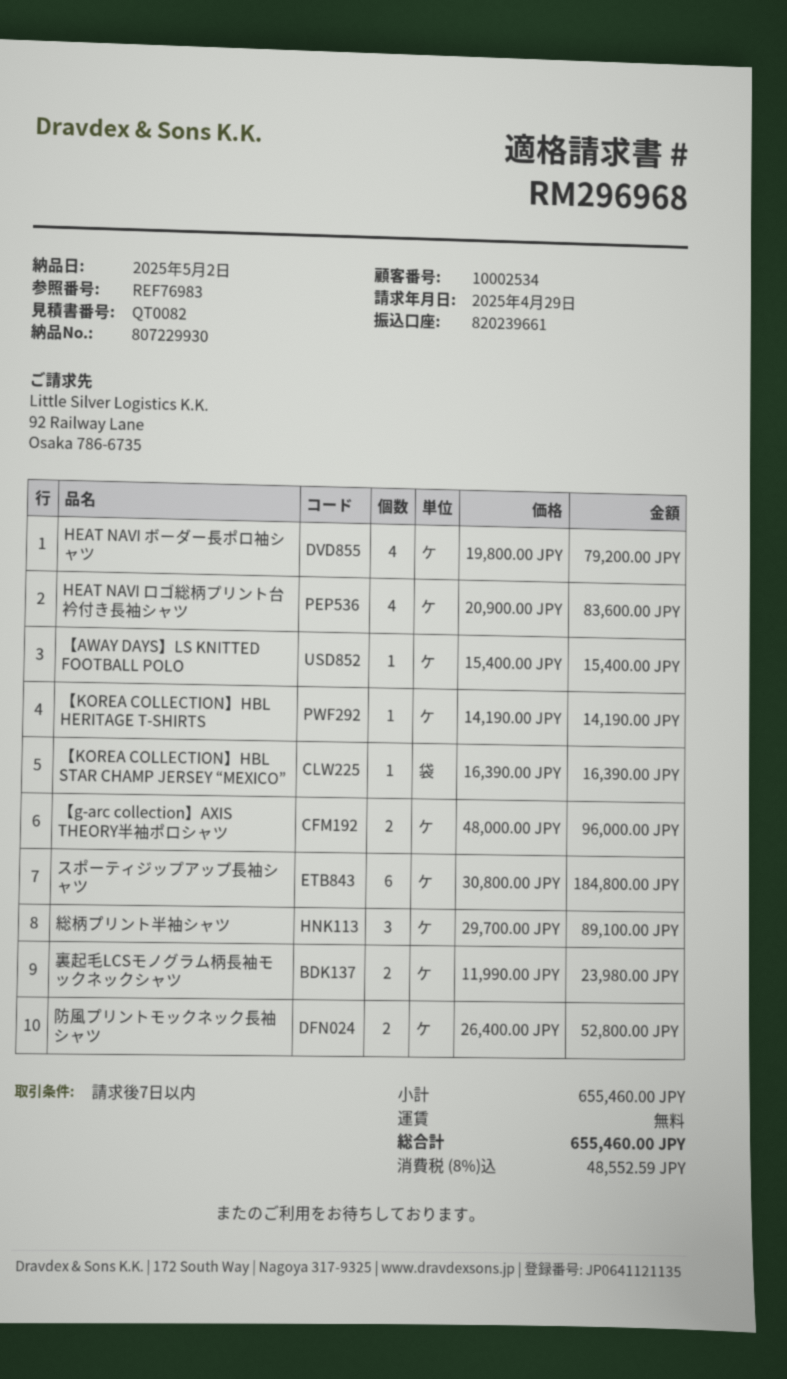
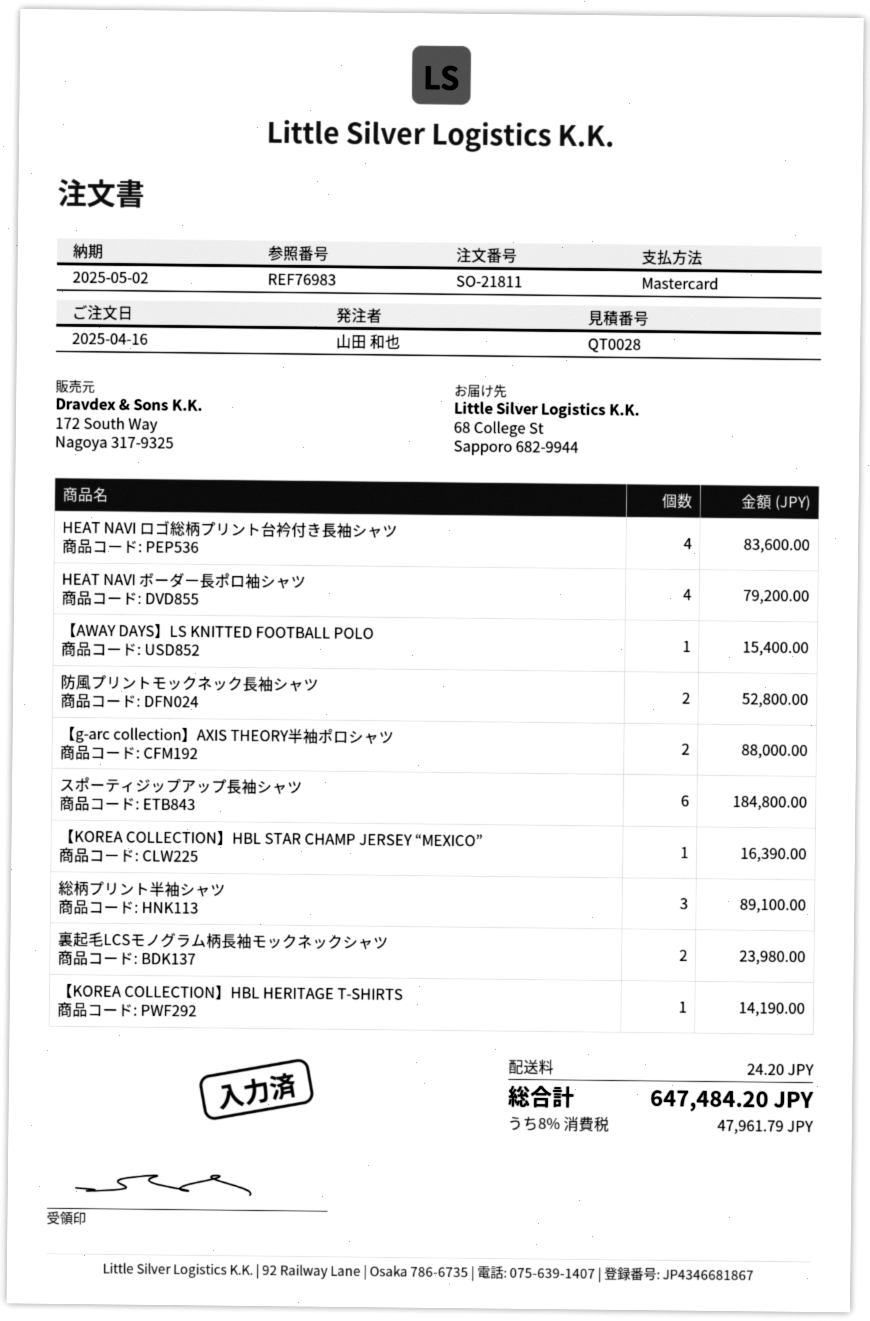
quote number: QT0082 -> QT0028
【g-arc collection】AXIS THEORY半袖ポロシャツ: 2 for 96000.00 -> 2 for 88000.00
shipping: 0.00 -> 24.20
tax: 8% = 48552.59 -> 8% = 47961.79
total: 655460.00 -> 647484.20

